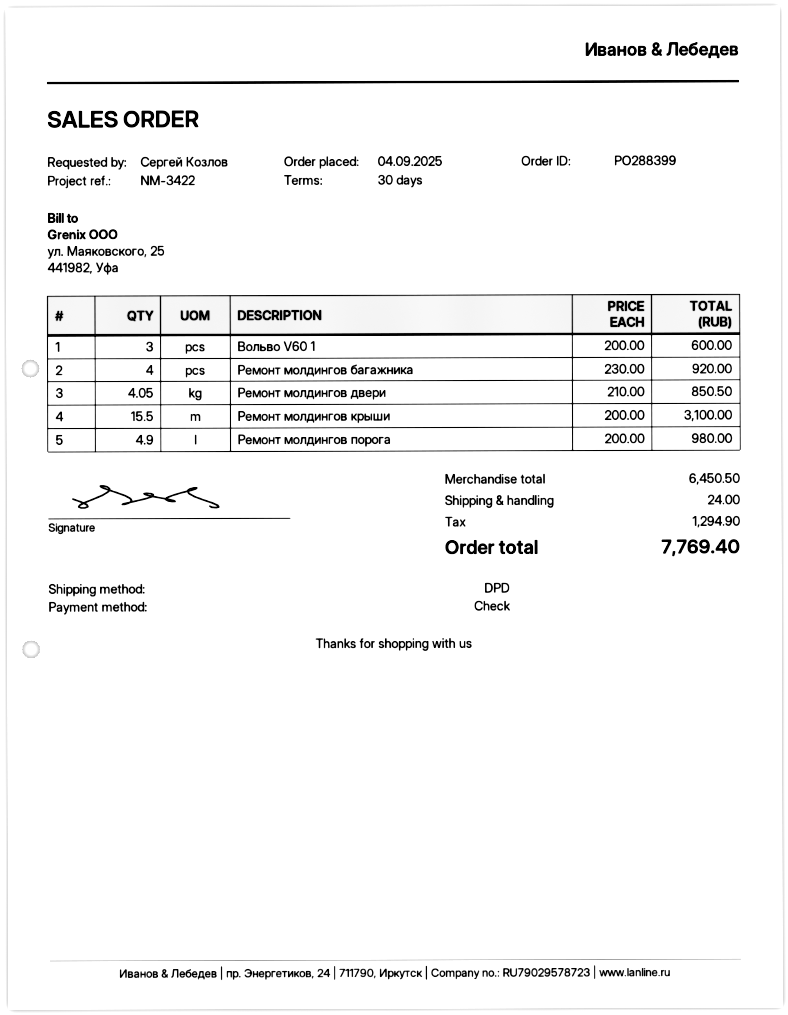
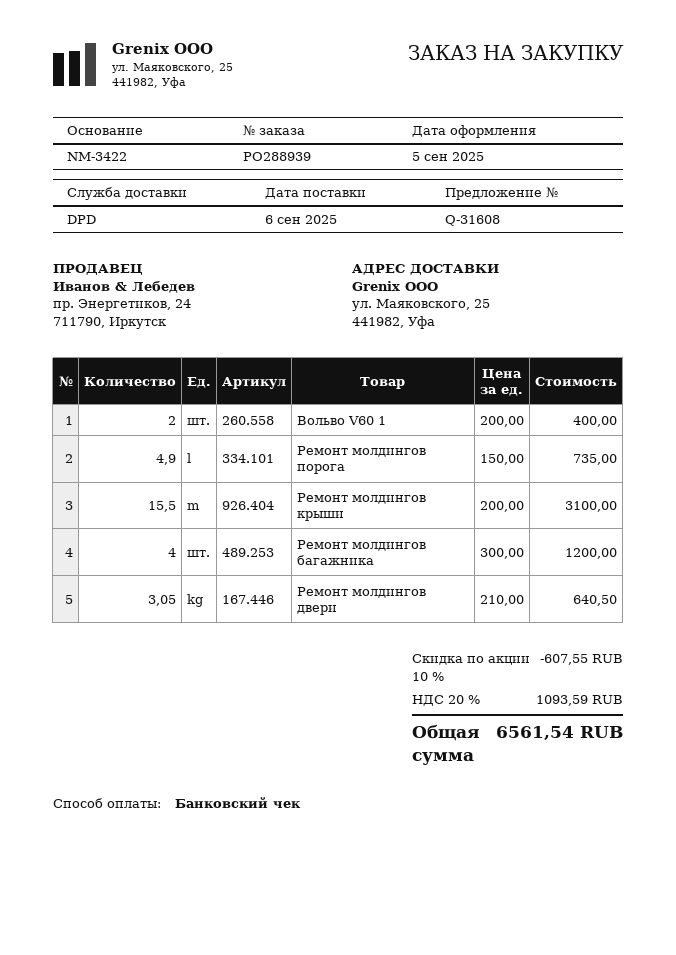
order number: PO288399 -> PO288939
order date: 2025-09-04 -> 2025-09-05
Вольво V60 1: 3 x 200.00 = 600.00 -> 2 x 200.00 = 400.00
Ремонт молдингов багажника: 4 x 230.00 = 920.00 -> 4 x 300.00 = 1200.00
Ремонт молдингов двери: 4.05 x 210.00 = 850.50 -> 3.05 x 210.00 = 640.50
Ремонт молдингов порога: 4.9 x 200.00 = 980.00 -> 4.9 x 150.00 = 735.00
discount: none -> 10% = 607.55
shipping: 24.00 -> none
tax: 1294.90 -> 1093.59
total: 7769.40 -> 6561.54

